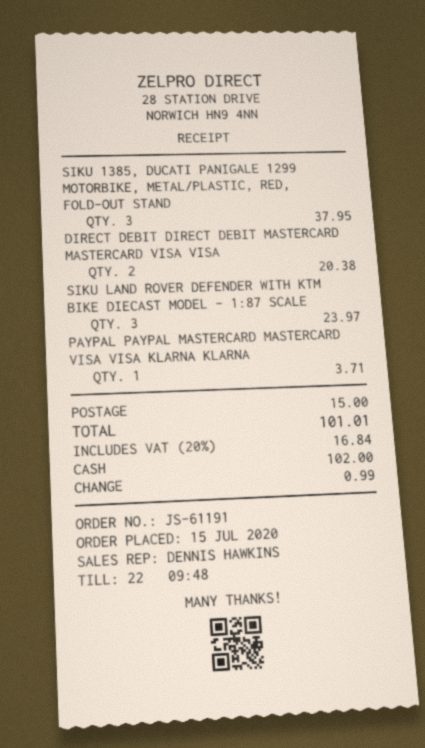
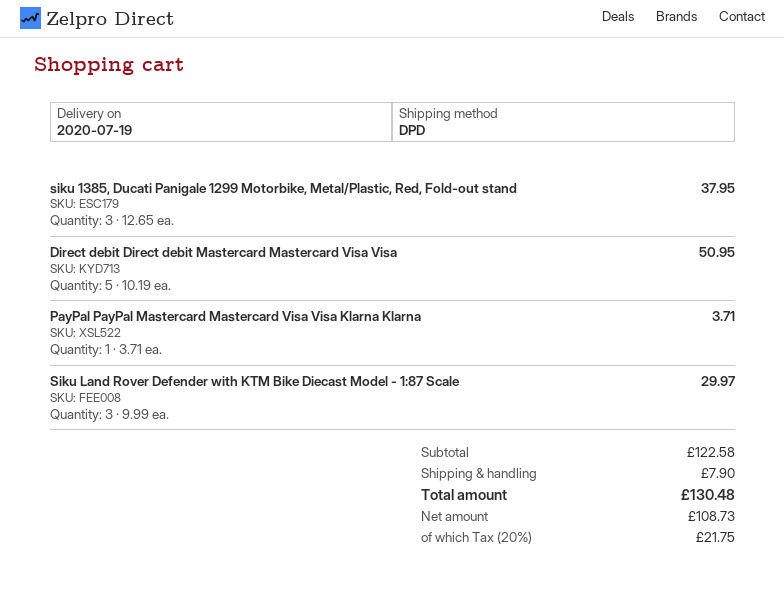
DIRECT DEBIT DIRECT DEBIT MASTERCARD MASTERCARD VISA VISA: 2 for 20.38 -> 5 for 50.95
SIKU LAND ROVER DEFENDER WITH KTM BIKE DIECAST MODEL - 1:87 SCALE: 3 for 23.97 -> 3 for 29.97
shipping: 15.00 -> 7.90
tax: 20% = 16.84 -> 20% = 21.75
total: 101.01 -> 130.48

